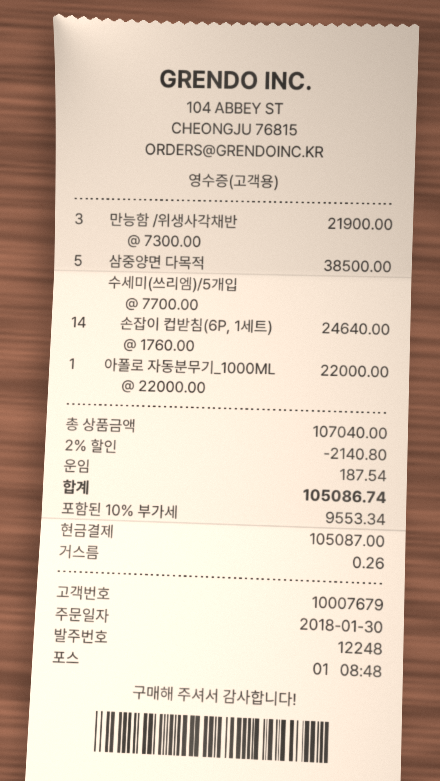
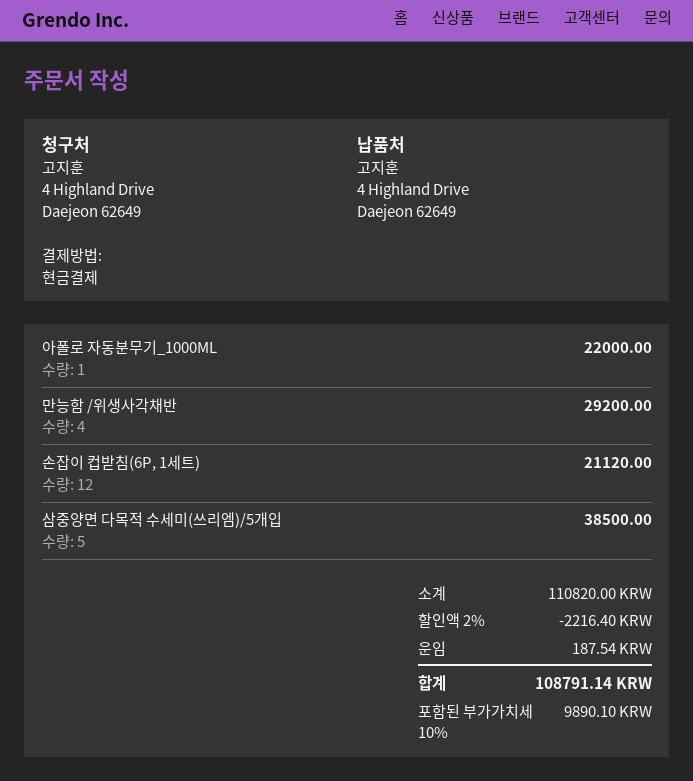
만능함 /위생사각채반: 3 for 21900.00 -> 4 for 29200.00
손잡이 컵받침(6P, 1세트): 14 for 24640.00 -> 12 for 21120.00
subtotal: 107040.00 -> 110820.00
discount: 2% = 2140.80 -> 2% = 2216.40
tax: 10% = 9553.34 -> 10% = 9890.10
total: 105086.74 -> 108791.14

